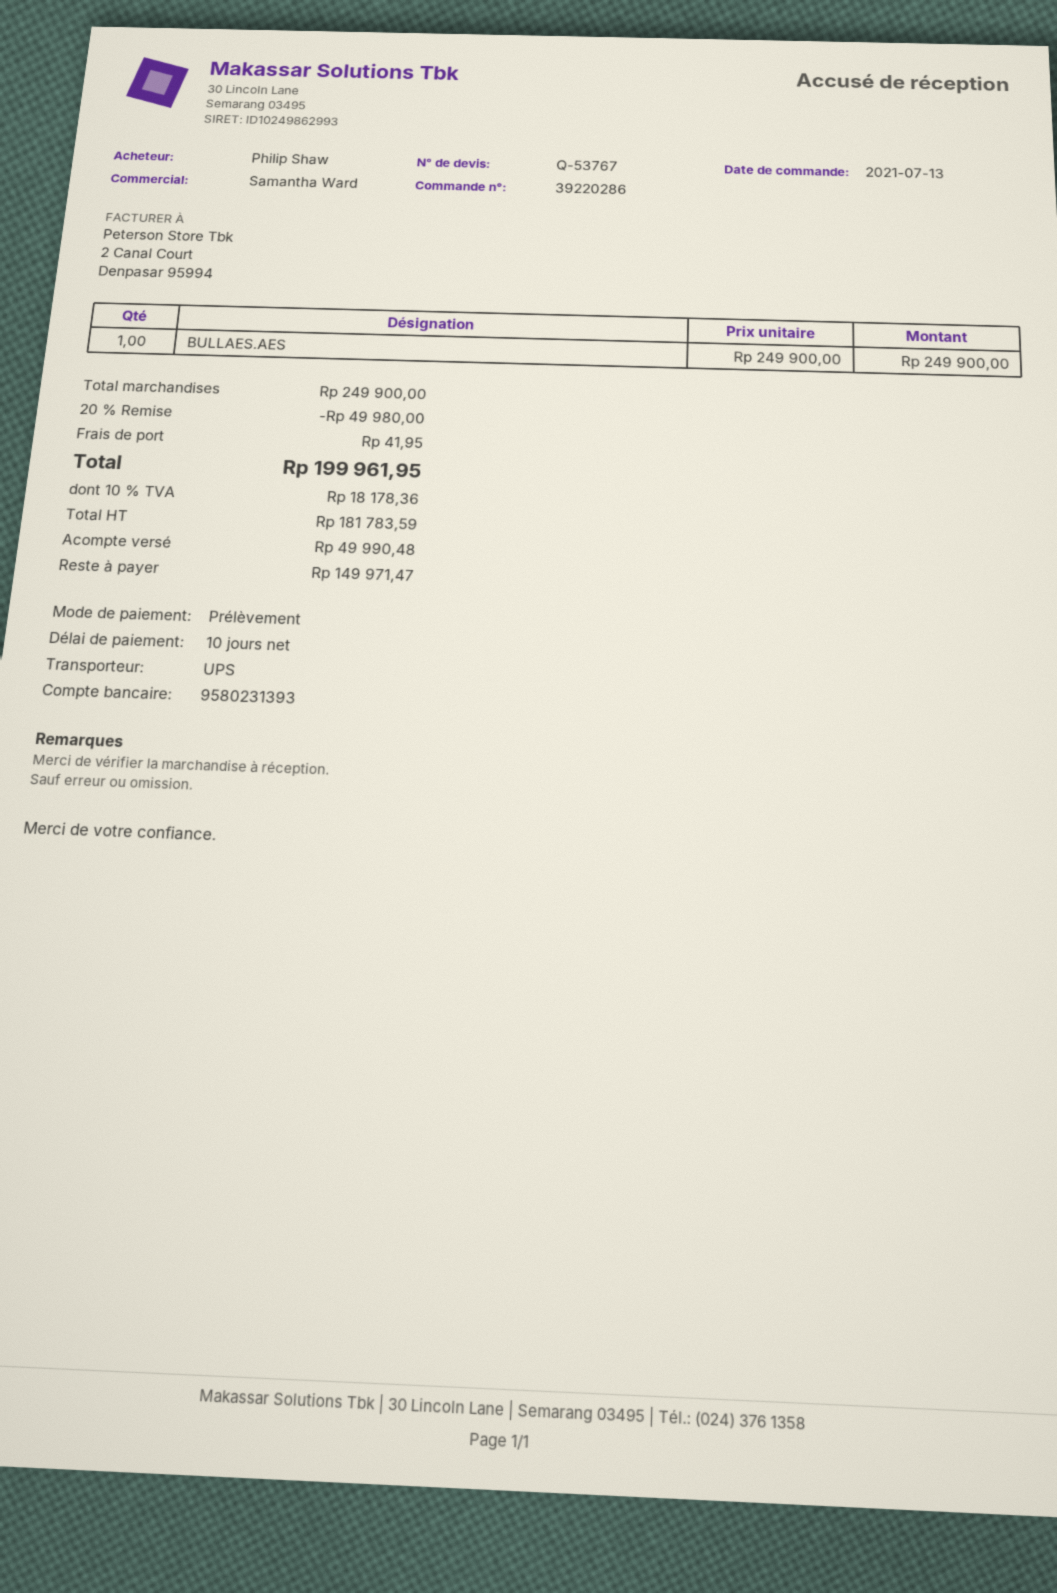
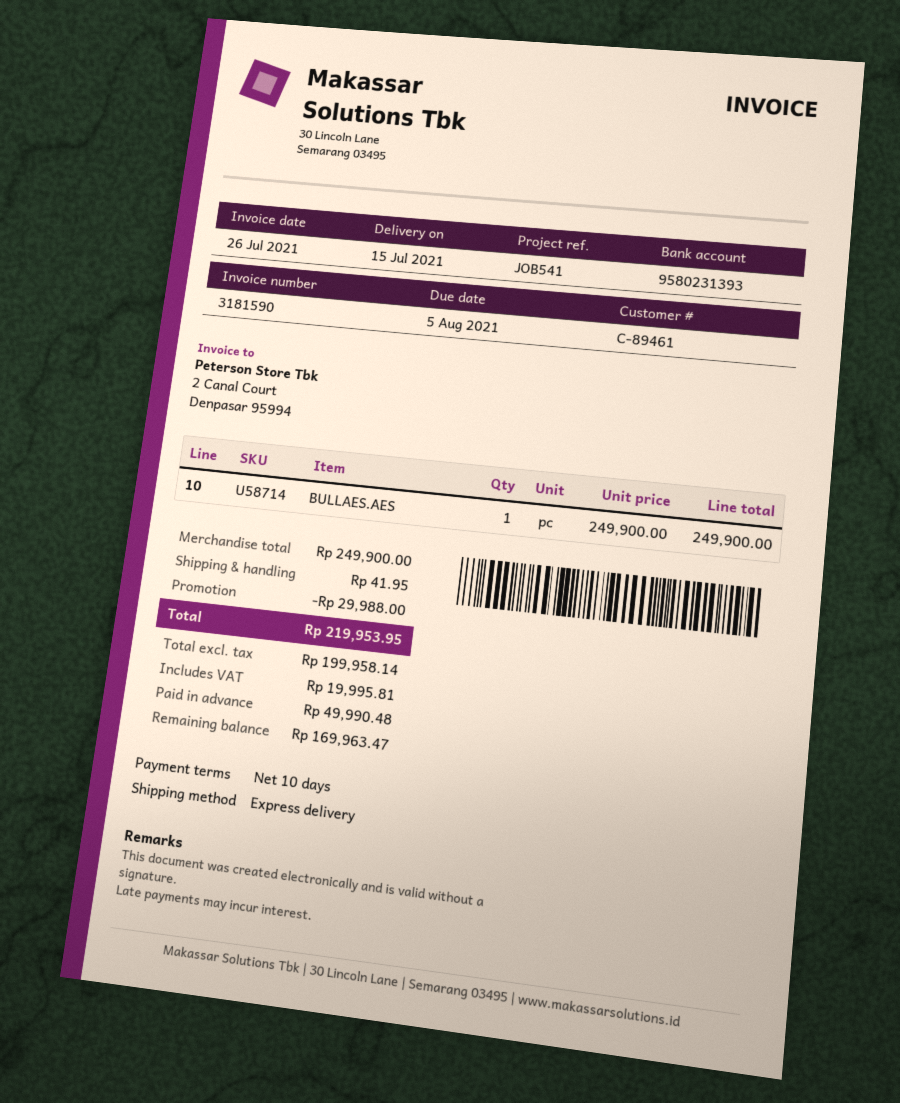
shipping method: UPS -> express
discount: 49980.00 -> 29988.00
net: 181783.59 -> 199958.14
tax: 18178.36 -> 19995.81
total: 199961.95 -> 219953.95
balance: 149971.47 -> 169963.47

